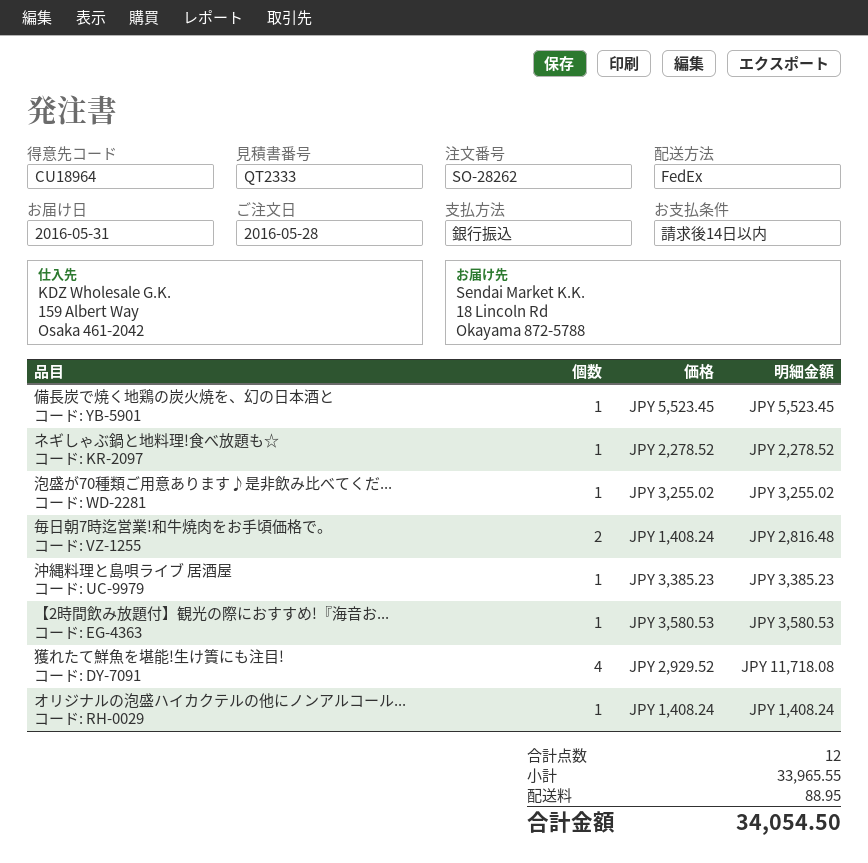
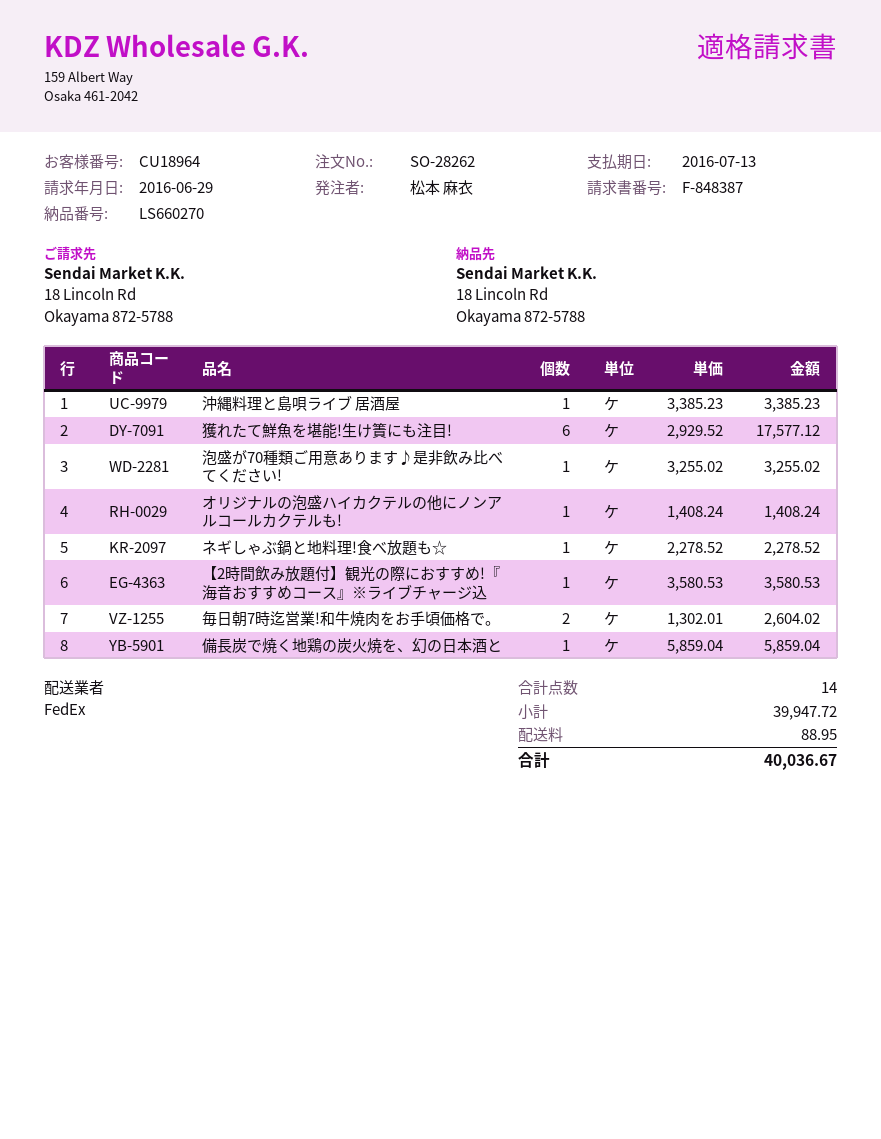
備長炭で焼く地鶏の炭火焼を、幻の日本酒と: 1 x 5523.45 = 5523.45 -> 1 x 5859.04 = 5859.04
毎日朝7時迄営業!和牛焼肉をお手頃価格で。: 2 x 1408.24 = 2816.48 -> 2 x 1302.01 = 2604.02
獲れたて鮮魚を堪能!生け簀にも注目!: 4 x 2929.52 = 11718.08 -> 6 x 2929.52 = 17577.12
total quantity: 12 -> 14
subtotal: 33965.55 -> 39947.72
total: 34054.50 -> 40036.67

